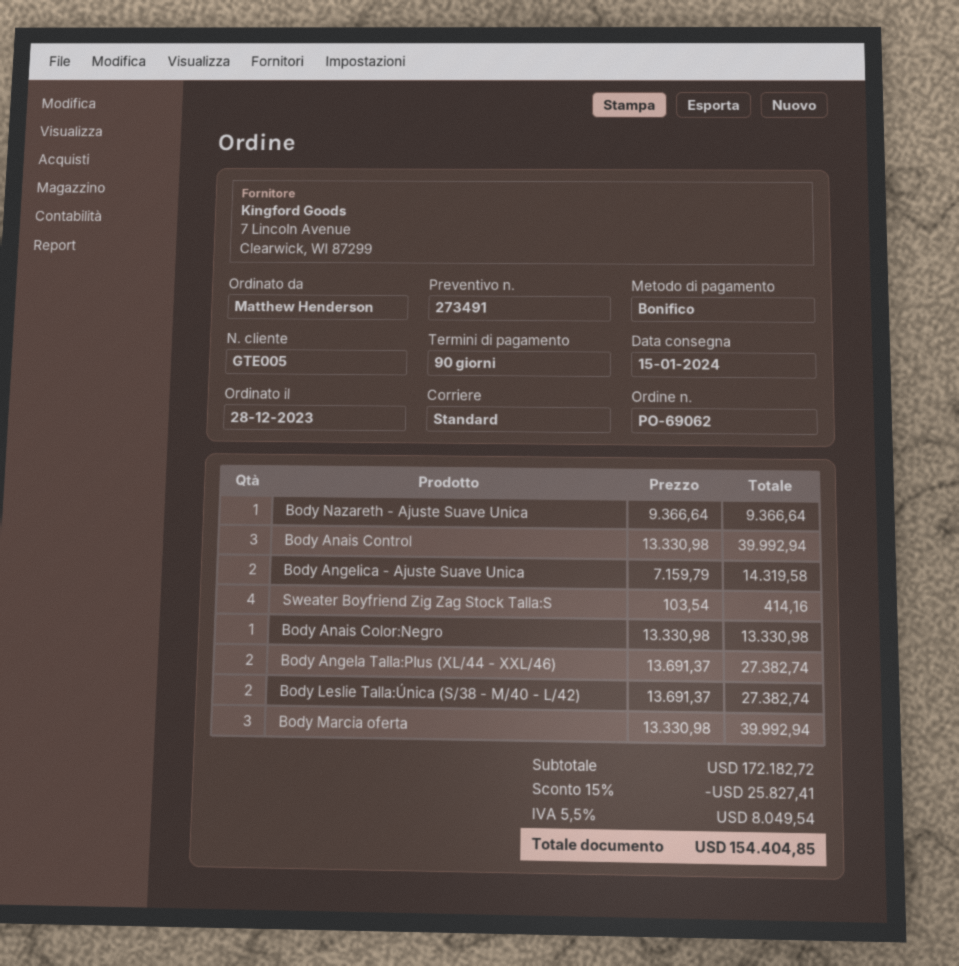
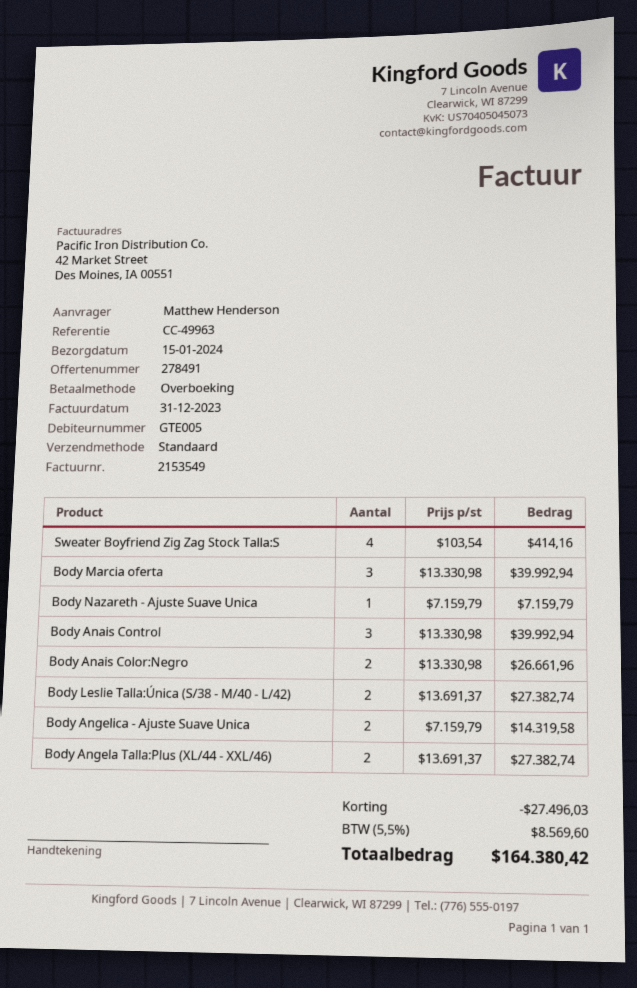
quote number: 273491 -> 278491
Body Nazareth - Ajuste Suave Unica: 1 x 9366.64 = 9366.64 -> 1 x 7159.79 = 7159.79
Body Anais Color:Negro: 1 x 13330.98 = 13330.98 -> 2 x 13330.98 = 26661.96
discount: 25827.41 -> 27496.03
tax: 5.5% = 8049.54 -> 5.5% = 8569.60
total: 154404.85 -> 164380.42

